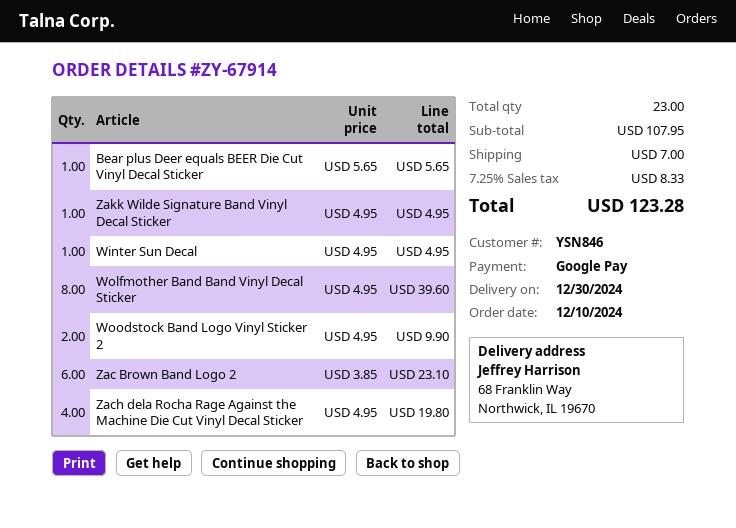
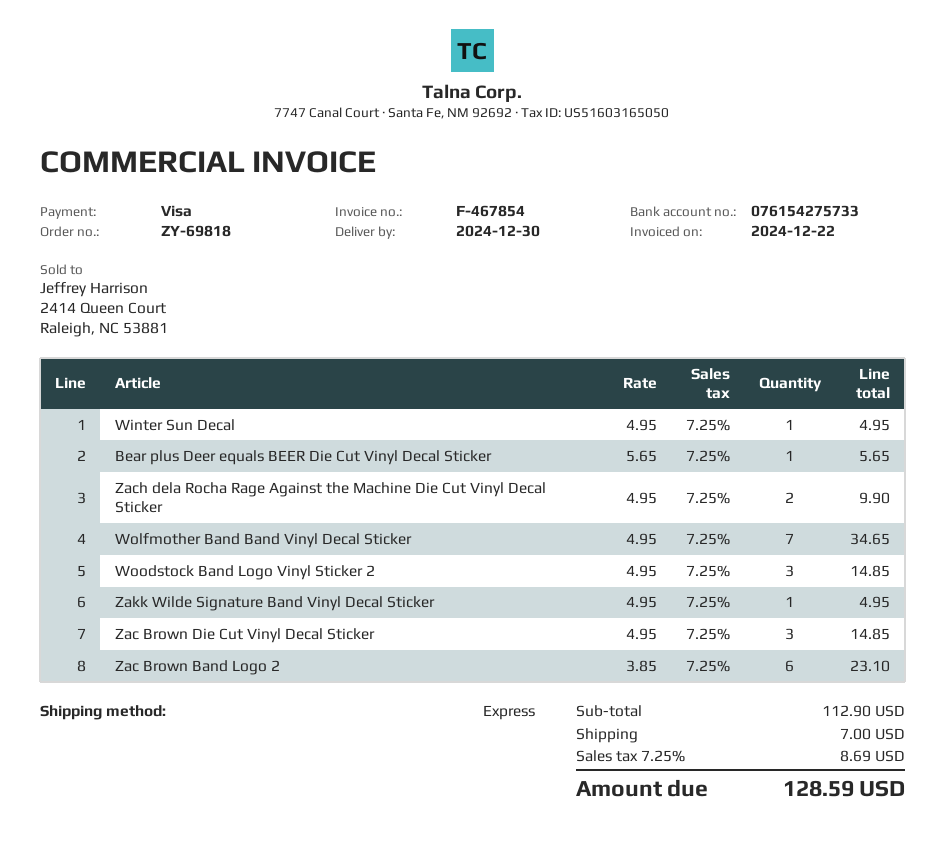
order number: ZY-67914 -> ZY-69818
payment method: Google Pay -> Visa
Wolfmother Band Band Vinyl Decal Sticker: 8 x 4.95 = 39.60 -> 7 x 4.95 = 34.65
Woodstock Band Logo Vinyl Sticker 2: 2 x 4.95 = 9.90 -> 3 x 4.95 = 14.85
Zach dela Rocha Rage Against the Machine Die Cut Vinyl Decal Sticker: 4 x 4.95 = 19.80 -> 2 x 4.95 = 9.90
Zac Brown Die Cut Vinyl Decal Sticker: none -> 3 x 4.95 = 14.85
subtotal: 107.95 -> 112.90
tax: 7.25% = 8.33 -> 7.25% = 8.69
total: 123.28 -> 128.59

